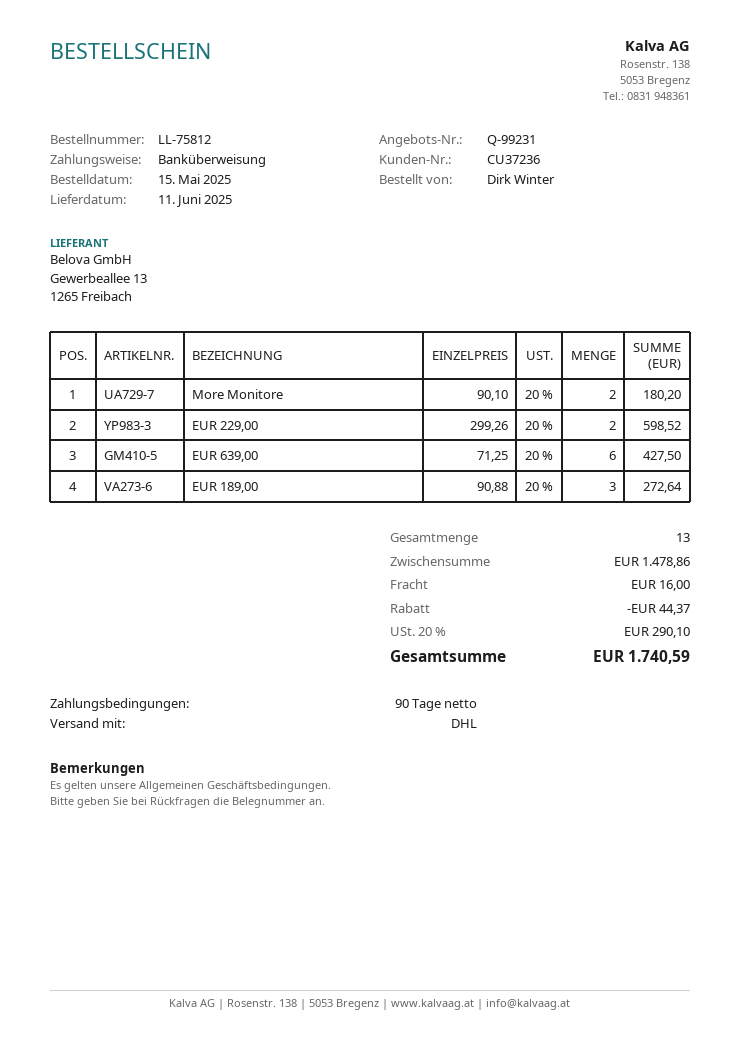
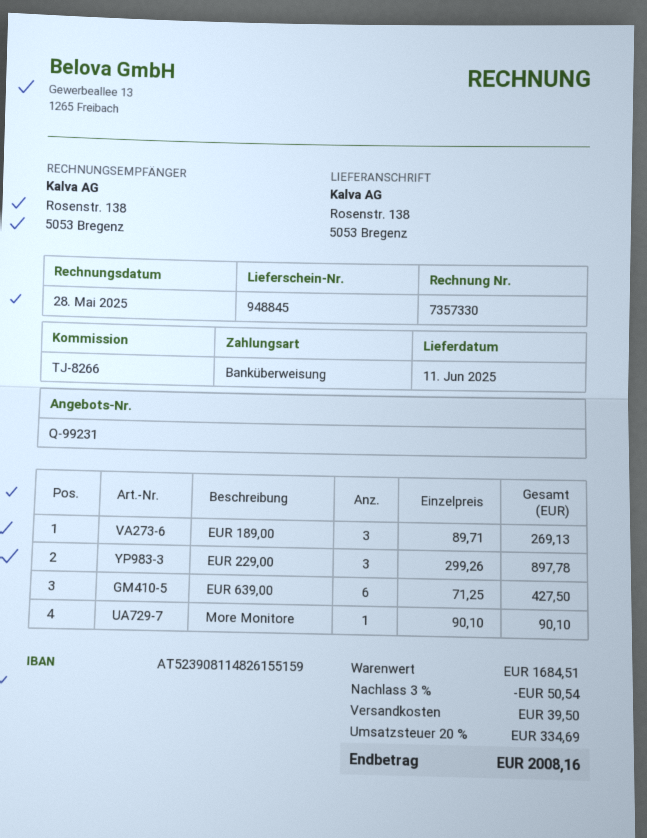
More Monitore: 2 x 90.10 = 180.20 -> 1 x 90.10 = 90.10
EUR 229,00: 2 x 299.26 = 598.52 -> 3 x 299.26 = 897.78
EUR 189,00: 3 x 90.88 = 272.64 -> 3 x 89.71 = 269.13
subtotal: 1478.86 -> 1684.51
discount: 44.37 -> 50.54
shipping: 16.00 -> 39.50
tax: 20% = 290.10 -> 20% = 334.69
total: 1740.59 -> 2008.16

